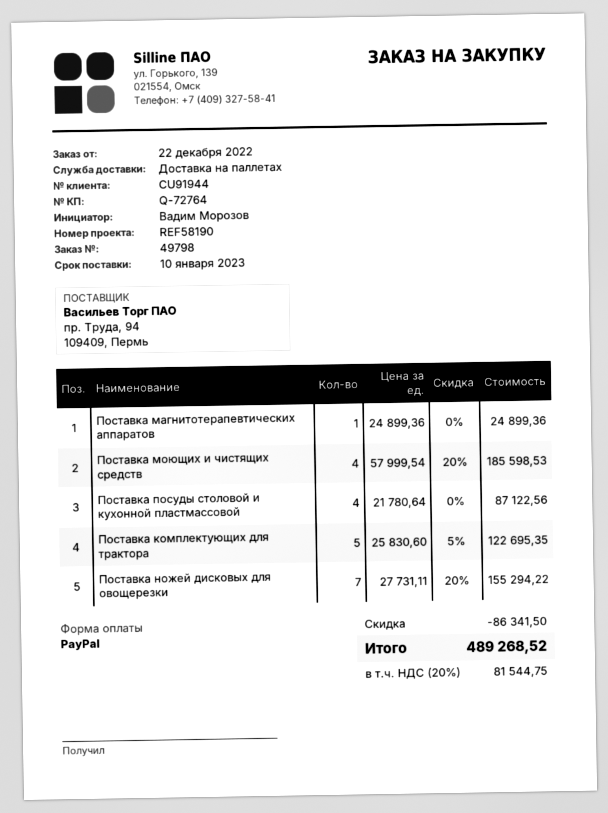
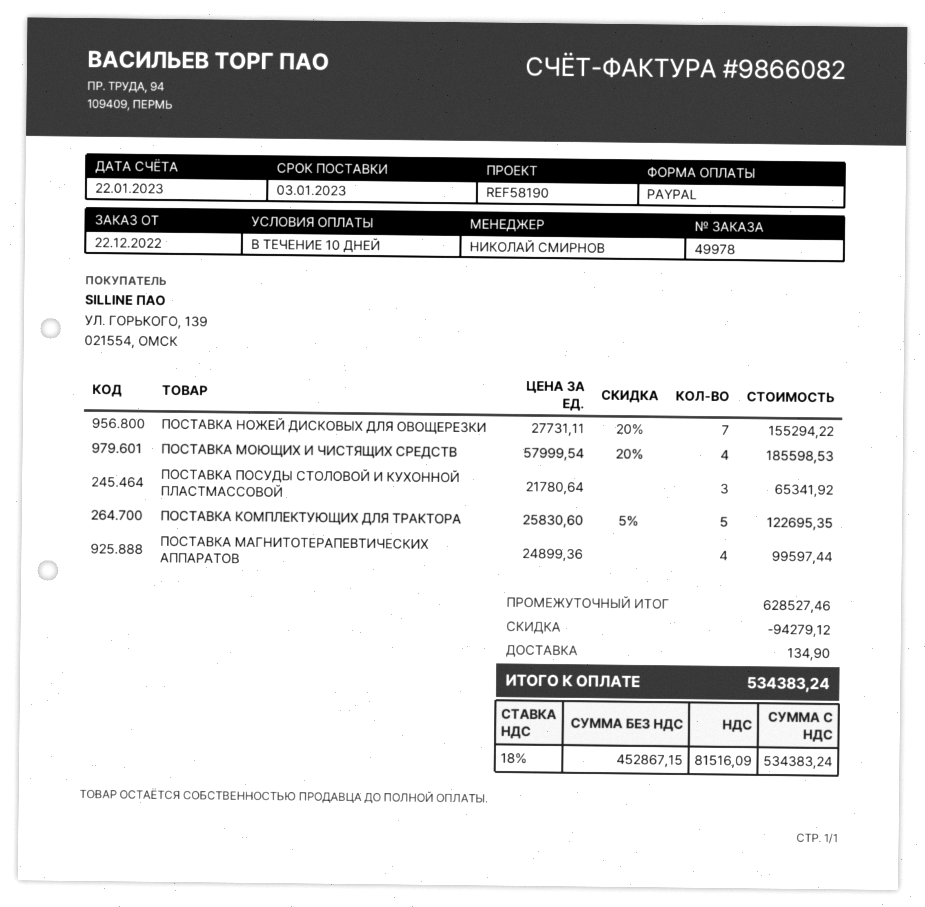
order number: 49798 -> 49978
delivery date: 2023-01-10 -> 2023-01-03
Поставка магнитотерапевтических аппаратов: 1 x 24899.36 = 24899.36 -> 4 x 24899.36 = 99597.44
Поставка посуды столовой и кухонной пластмассовой: 4 x 21780.64 = 87122.56 -> 3 x 21780.64 = 65341.92
discount: 86341.50 -> 94279.12
shipping: none -> 134.90
tax: 20% = 81544.75 -> 18% = 81516.09
total: 489268.52 -> 534383.24

